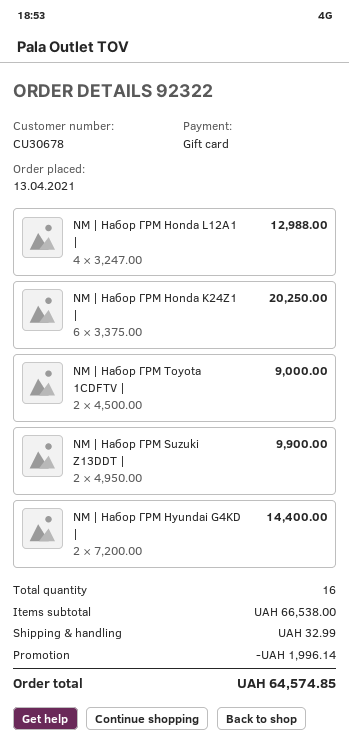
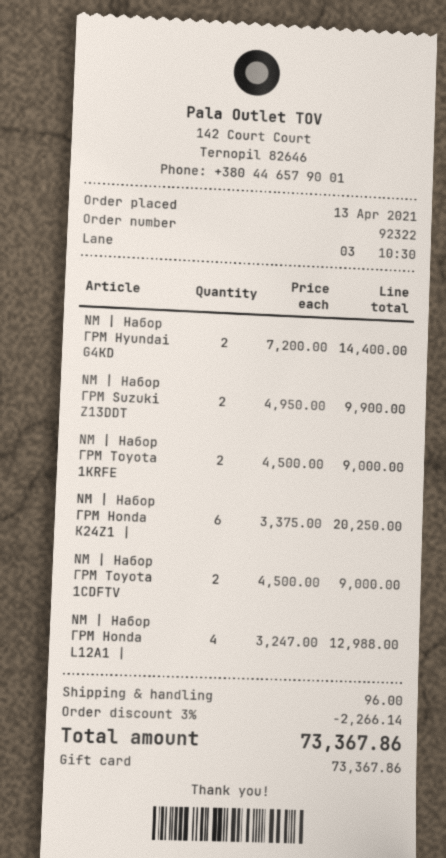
NM | Набор ГРМ Toyota 1KRFE: none -> 2 x 4500.00 = 9000.00
discount: 1996.14 -> 2266.14
shipping: 32.99 -> 96.00
total: 64574.85 -> 73367.86

